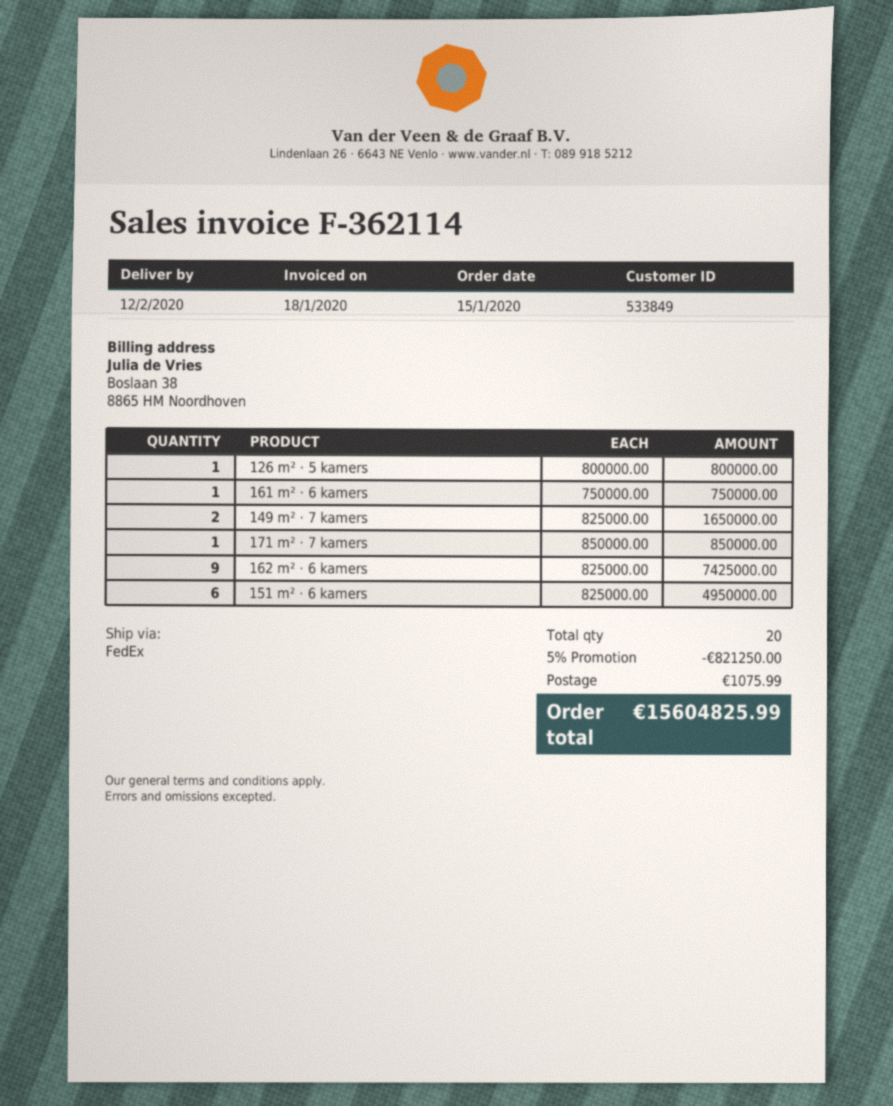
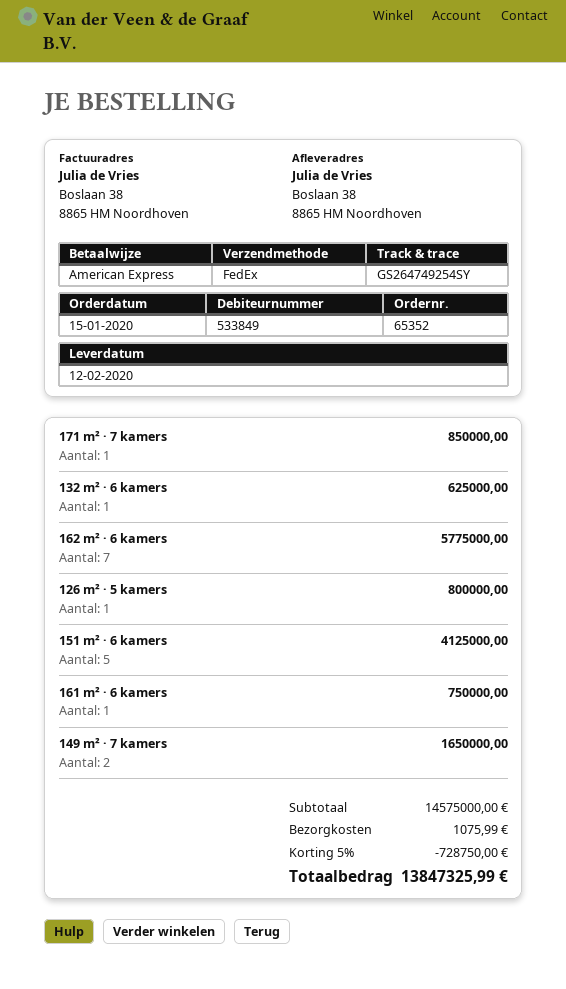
162 m² · 6 kamers: 9 for 7425000.00 -> 7 for 5775000.00
151 m² · 6 kamers: 6 for 4950000.00 -> 5 for 4125000.00
132 m² · 6 kamers: none -> 1 for 625000.00
discount: 5% = 821250.00 -> 5% = 728750.00
total: 15604825.99 -> 13847325.99

